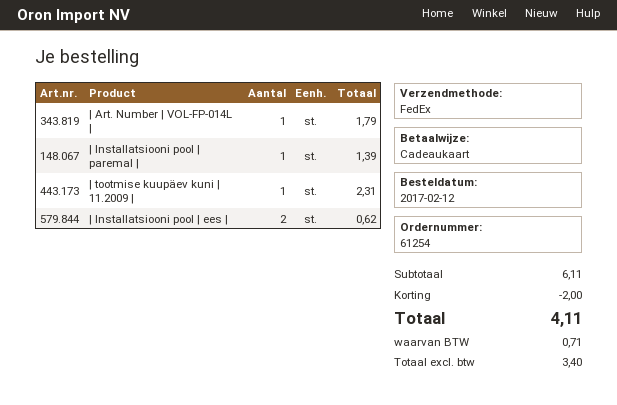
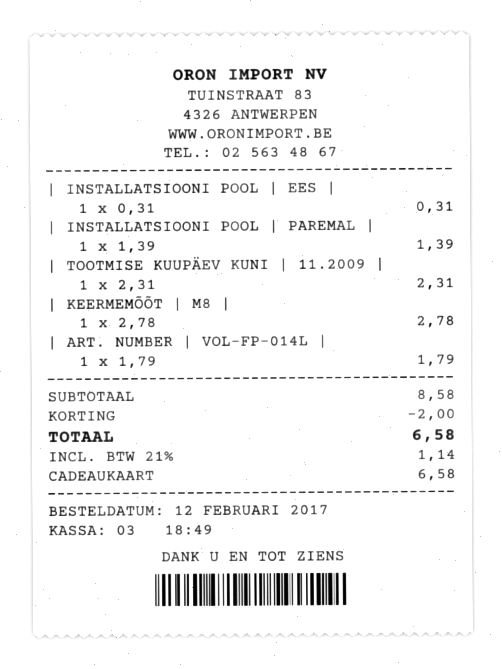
| Installatsiooni pool | ees |: 2 for 0.62 -> 1 for 0.31
| KEERMEMÕÕT | M8 |: none -> 1 for 2.78
subtotal: 6.11 -> 8.58
tax: 0.71 -> 1.14
total: 4.11 -> 6.58

